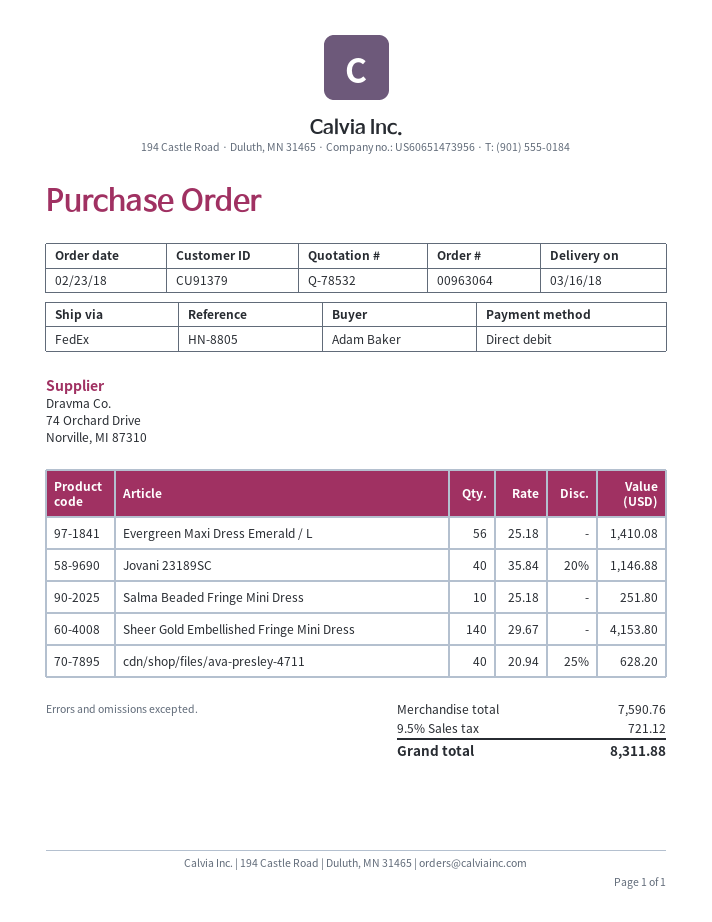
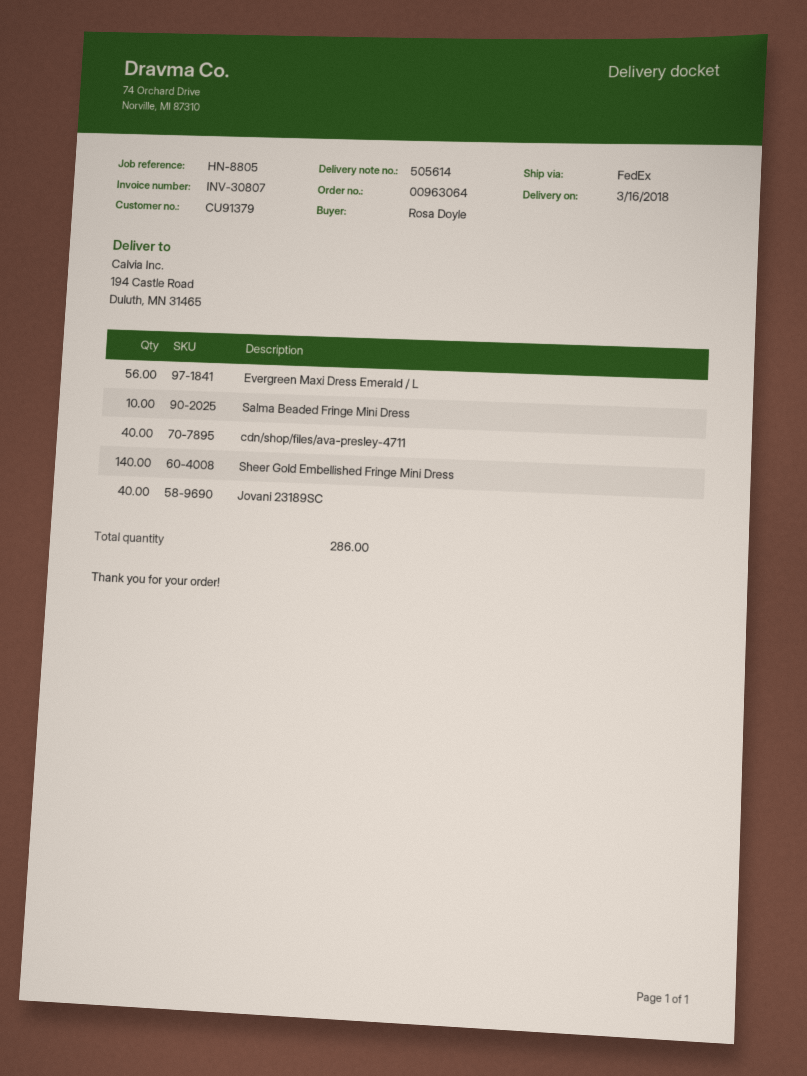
ordered by: Adam Baker -> Rosa Doyle

